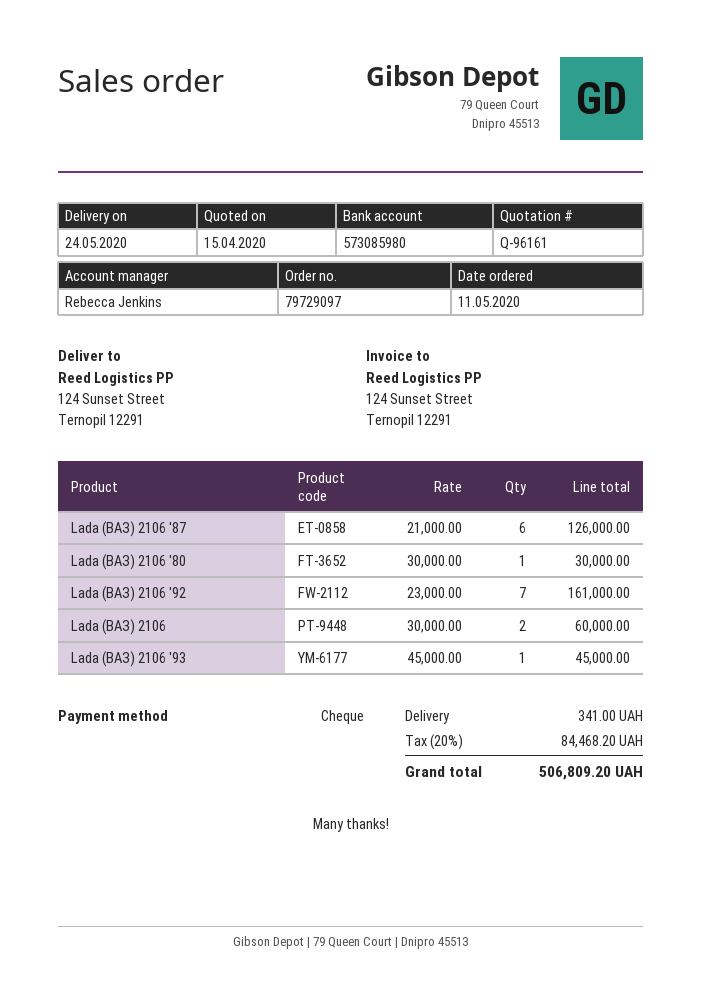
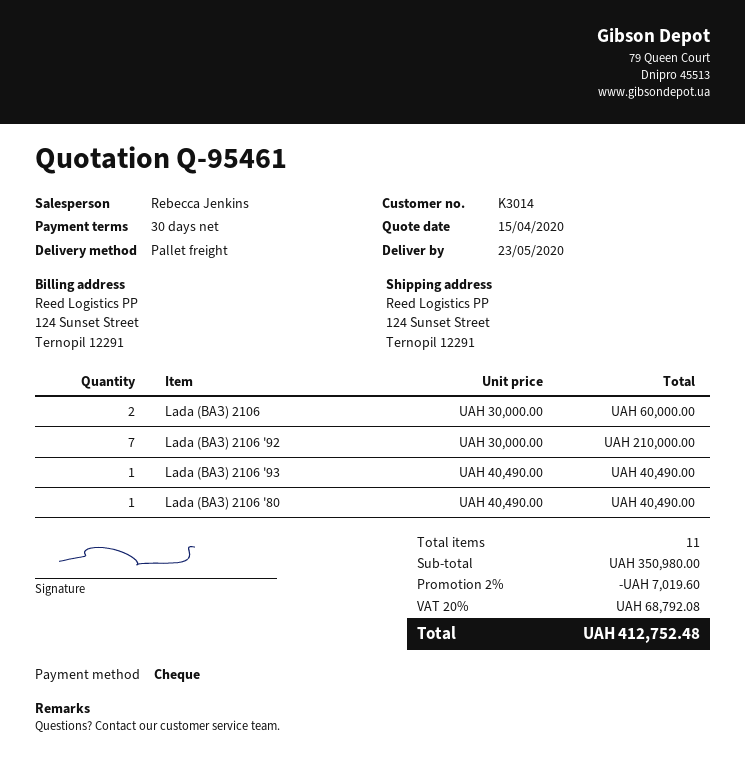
quote number: Q-96161 -> Q-95461
delivery date: 2020-05-24 -> 2020-05-23
Lada (ВАЗ) 2106 '87: 6 x 21000.00 = 126000.00 -> none
Lada (ВАЗ) 2106 '80: 1 x 30000.00 = 30000.00 -> 1 x 40490.00 = 40490.00
Lada (ВАЗ) 2106 '92: 7 x 23000.00 = 161000.00 -> 7 x 30000.00 = 210000.00
Lada (ВАЗ) 2106 '93: 1 x 45000.00 = 45000.00 -> 1 x 40490.00 = 40490.00
discount: none -> 2% = 7019.60
shipping: 341.00 -> none
tax: 20% = 84468.20 -> 20% = 68792.08
total: 506809.20 -> 412752.48

